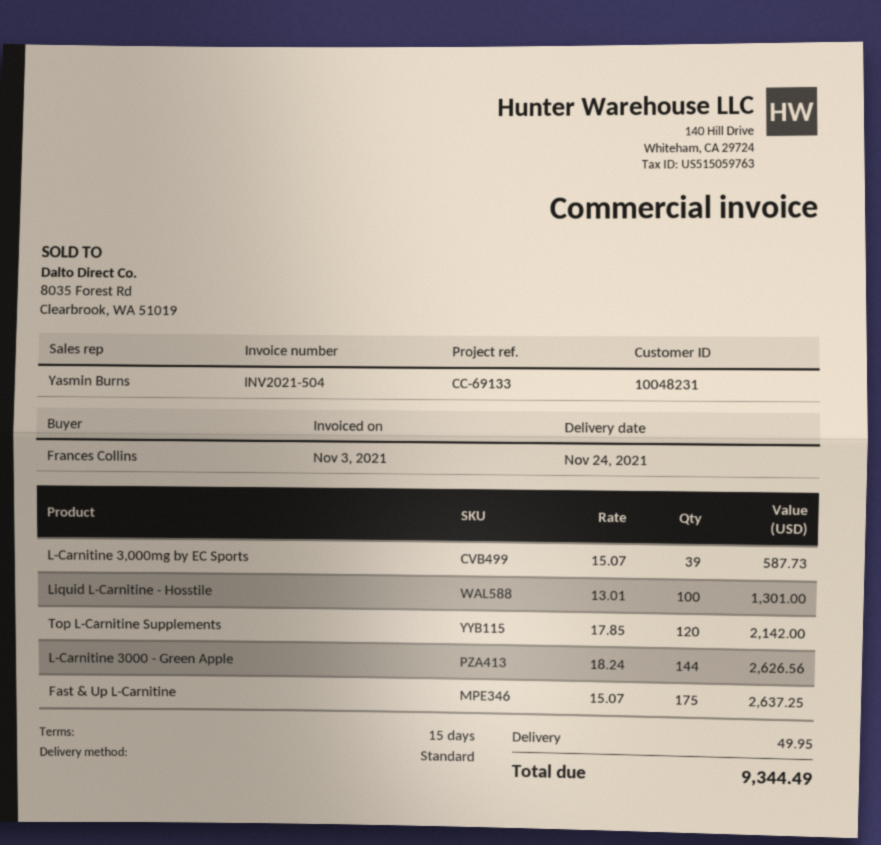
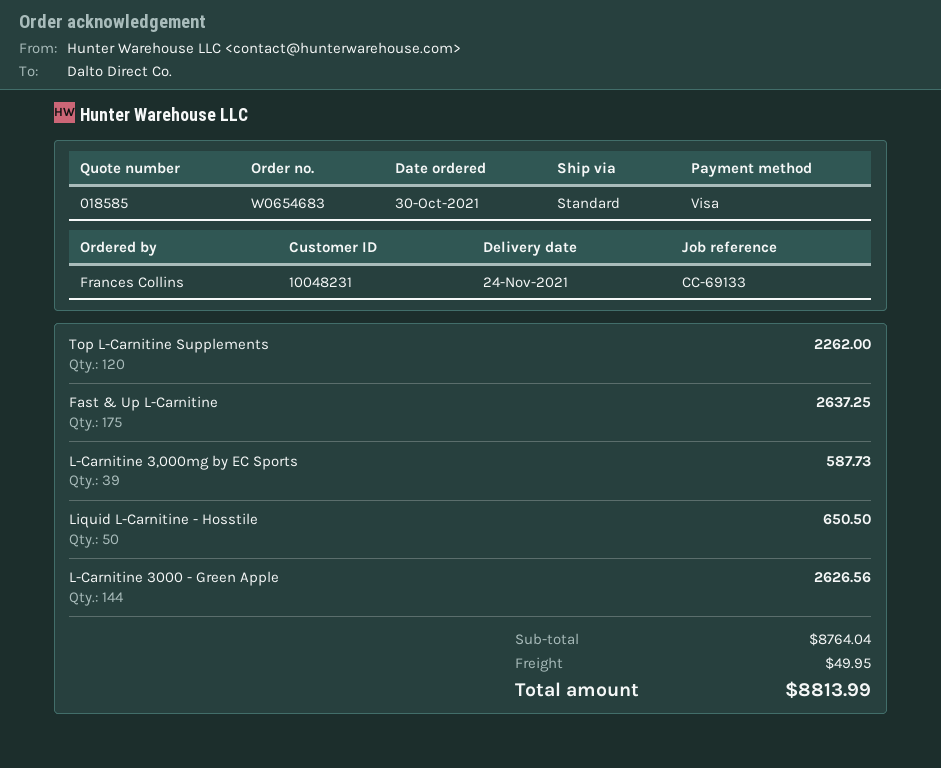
Liquid L-Carnitine - Hosstile: 100 for 1301.00 -> 50 for 650.50
Top L-Carnitine Supplements: 120 for 2142.00 -> 120 for 2262.00
total: 9344.49 -> 8813.99

